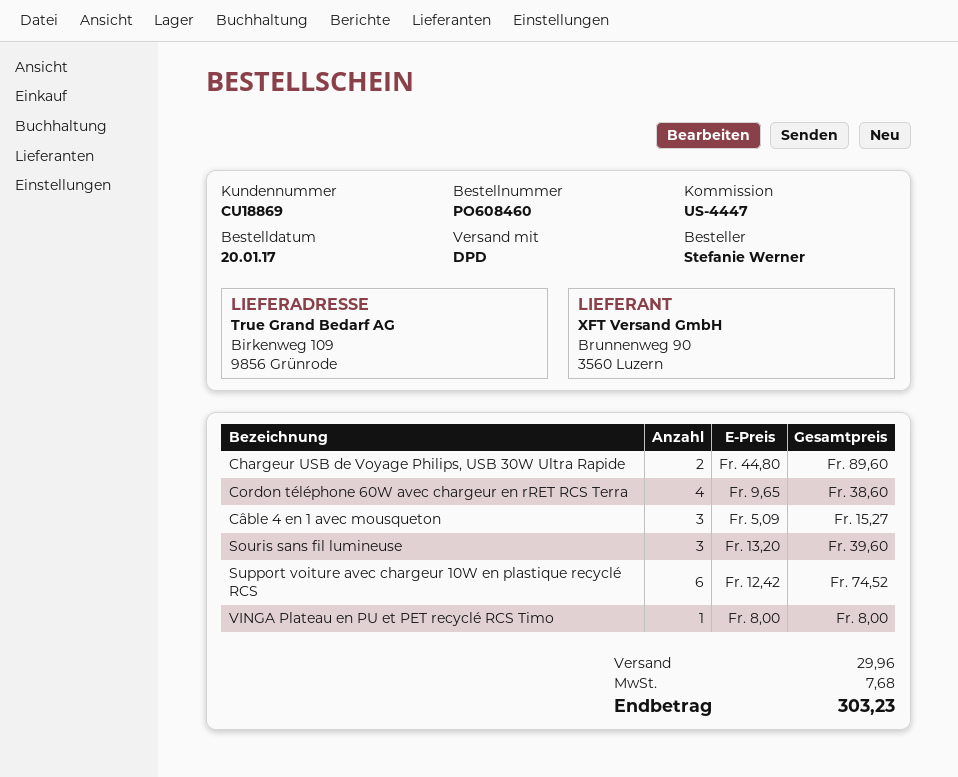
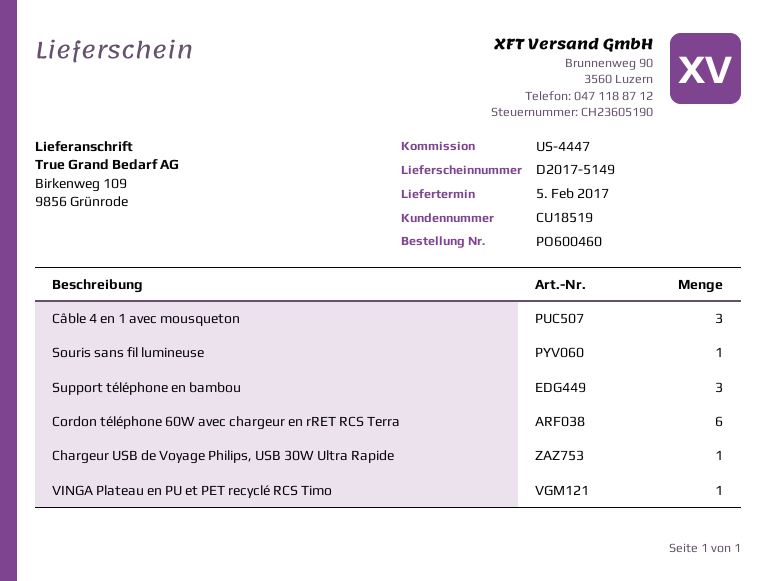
order number: PO608460 -> PO600460
customer number: CU18869 -> CU18519
Chargeur USB de Voyage Philips, USB 30W Ultra Rapide: 2 -> 1
Cordon téléphone 60W avec chargeur en rRET RCS Terra: 4 -> 6
Souris sans fil lumineuse: 3 -> 1
Support voiture avec chargeur 10W en plastique recyclé RCS: 6 -> none
Support téléphone en bambou: none -> 3

